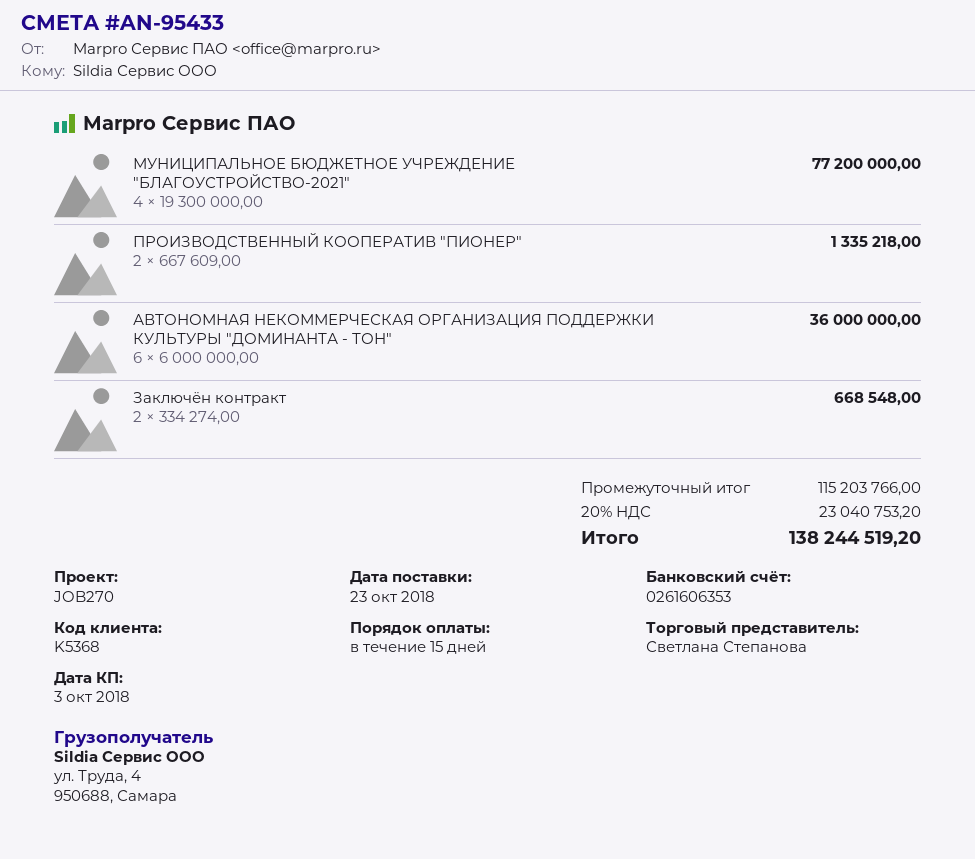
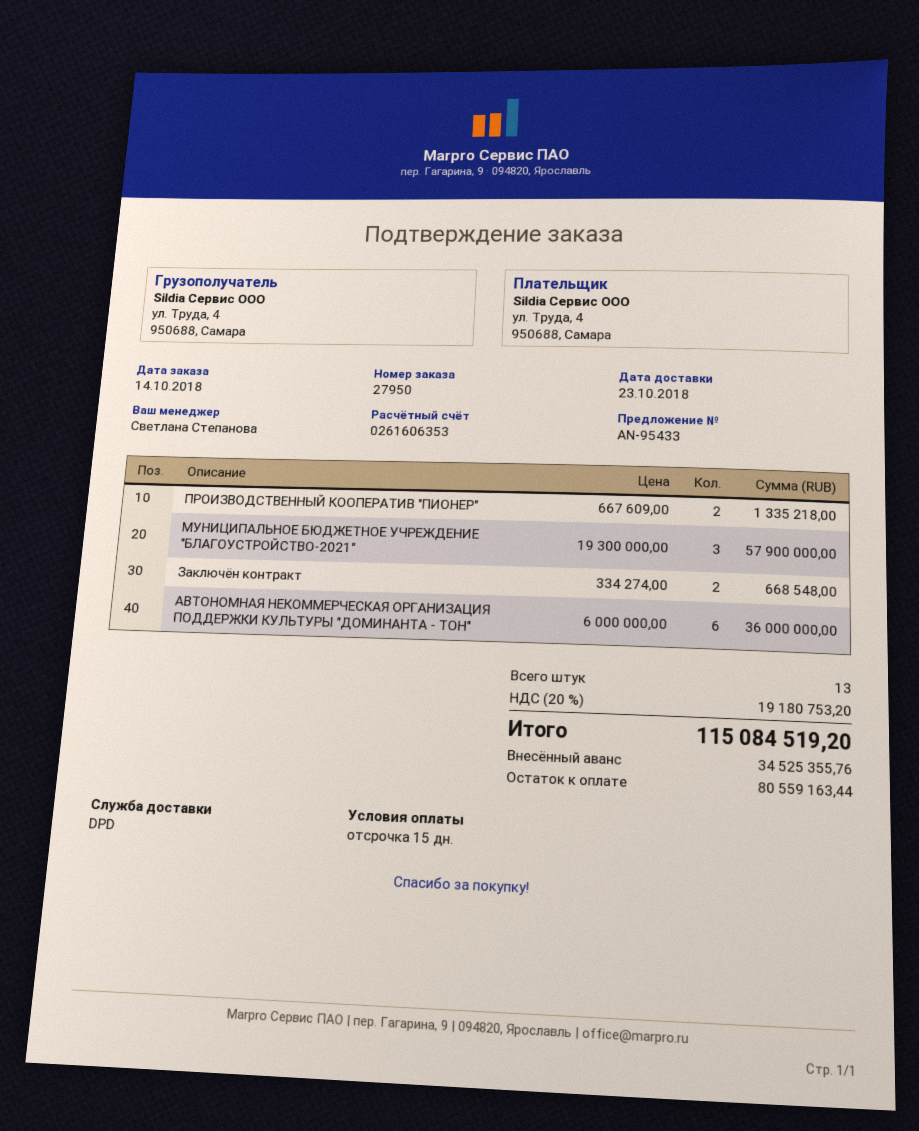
МУНИЦИПАЛЬНОЕ БЮДЖЕТНОЕ УЧРЕЖДЕНИЕ "БЛАГОУСТРОЙСТВО-2021": 4 x 19300000.00 = 77200000.00 -> 3 x 19300000.00 = 57900000.00
tax: 20% = 23040753.20 -> 20% = 19180753.20
total: 138244519.20 -> 115084519.20

